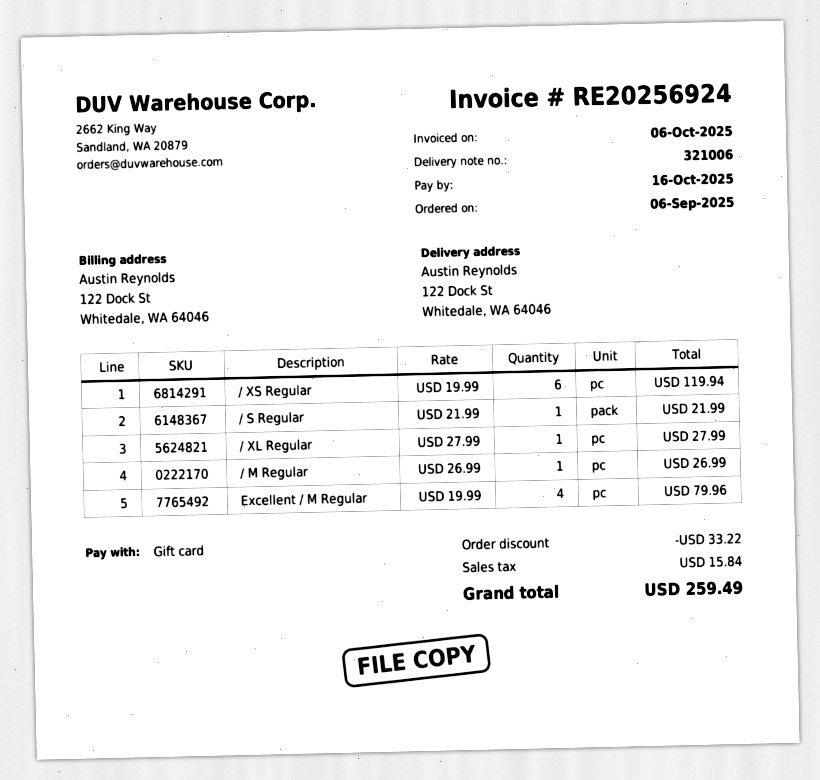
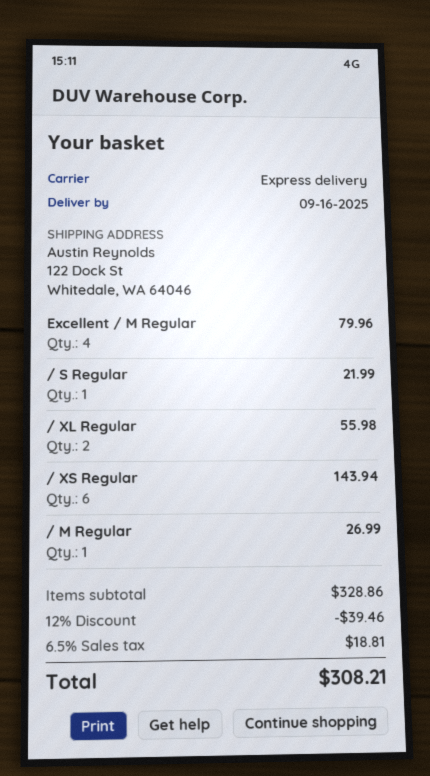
/ XS Regular: 6 for 119.94 -> 6 for 143.94
/ XL Regular: 1 for 27.99 -> 2 for 55.98
discount: 33.22 -> 39.46
tax: 15.84 -> 18.81
total: 259.49 -> 308.21

